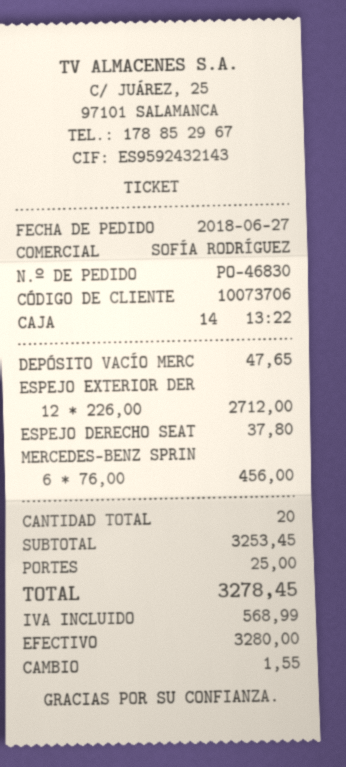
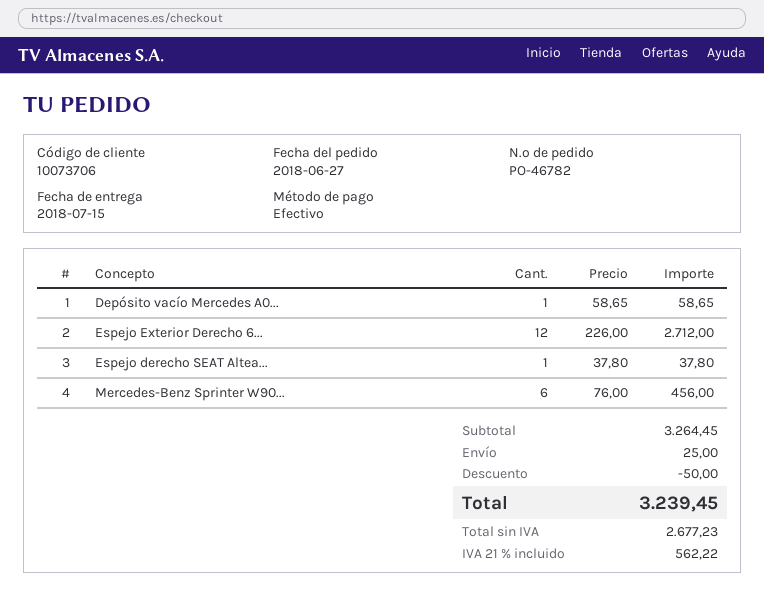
order number: PO-46830 -> PO-46782
DEPÓSITO VACÍO MERC: 1 x 47.65 = 47.65 -> 1 x 58.65 = 58.65
subtotal: 3253.45 -> 3264.45
discount: none -> 50.00
tax: 568.99 -> 562.22
total: 3278.45 -> 3239.45

